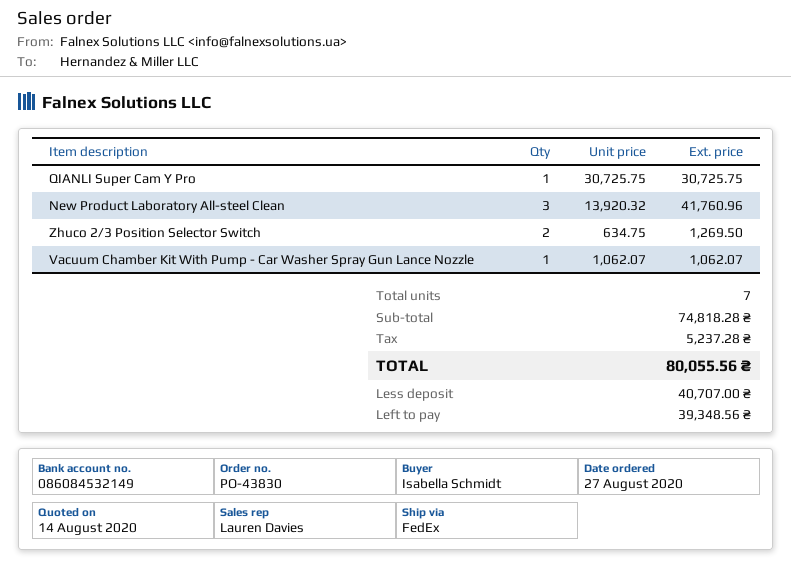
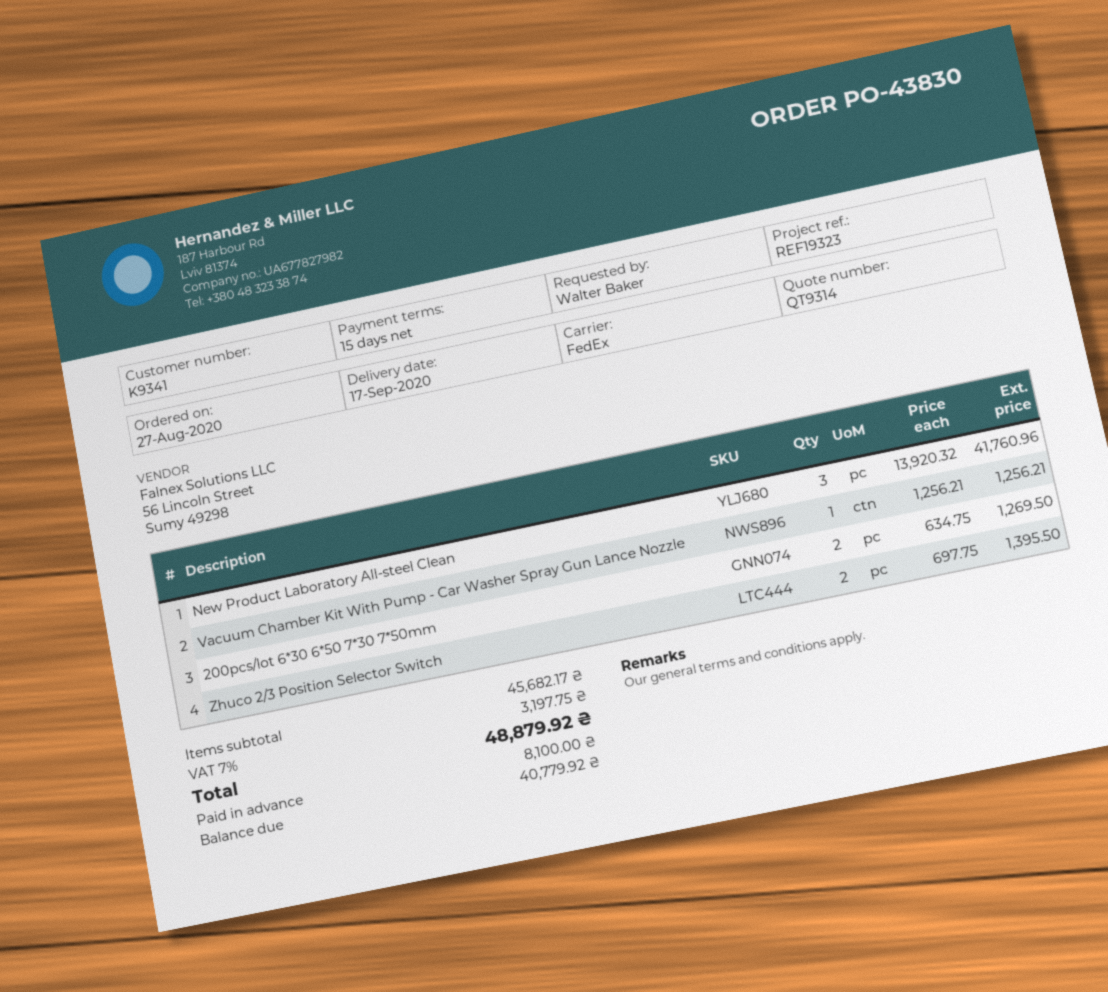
ordered by: Isabella Schmidt -> Walter Baker
QIANLI Super Cam Y Pro: 1 x 30725.75 = 30725.75 -> none
Zhuco 2/3 Position Selector Switch: 2 x 634.75 = 1269.50 -> 2 x 697.75 = 1395.50
Vacuum Chamber Kit With Pump - Car Washer Spray Gun Lance Nozzle: 1 x 1062.07 = 1062.07 -> 1 x 1256.21 = 1256.21
200pcs/lot 6*30 6*50 7*30 7*50mm: none -> 2 x 634.75 = 1269.50
subtotal: 74818.28 -> 45682.17
tax: 5237.28 -> 3197.75
total: 80055.56 -> 48879.92
deposit: 40707.00 -> 8100.00
balance: 39348.56 -> 40779.92

